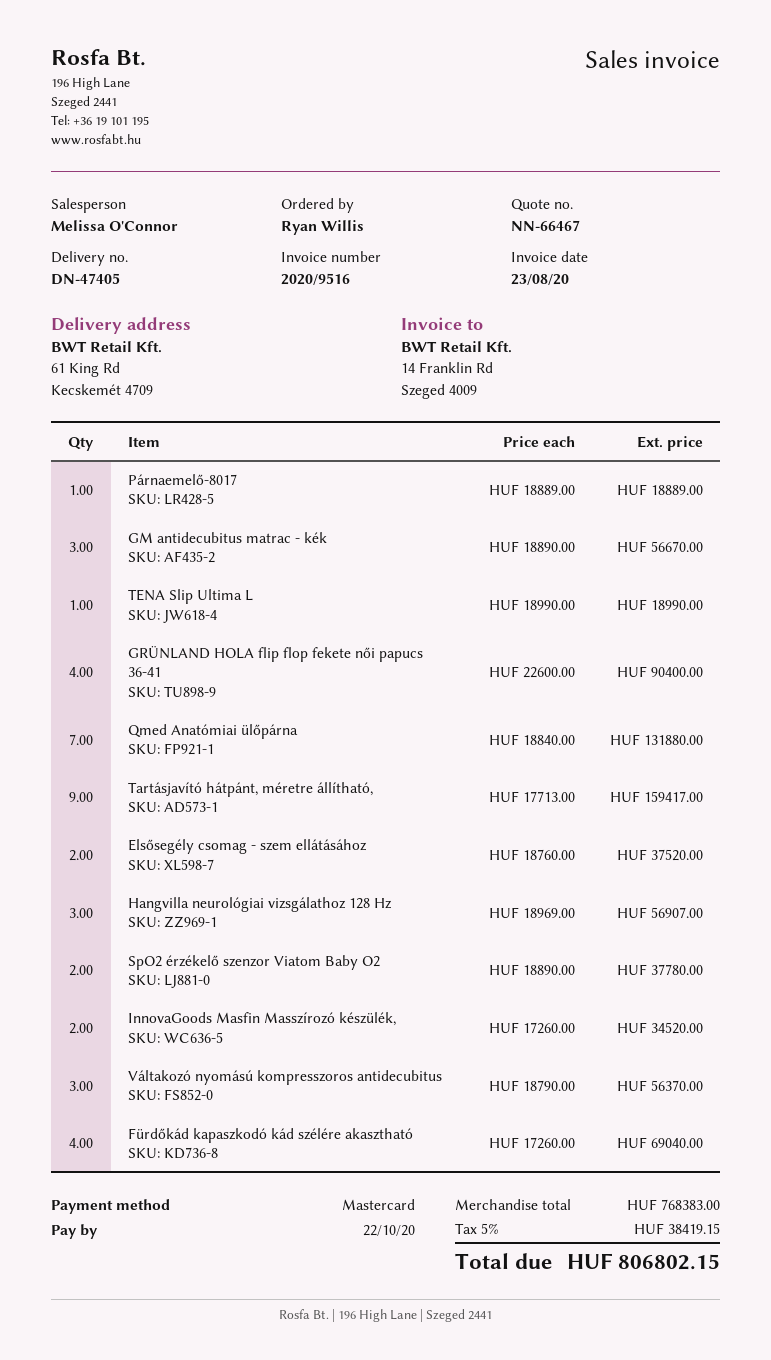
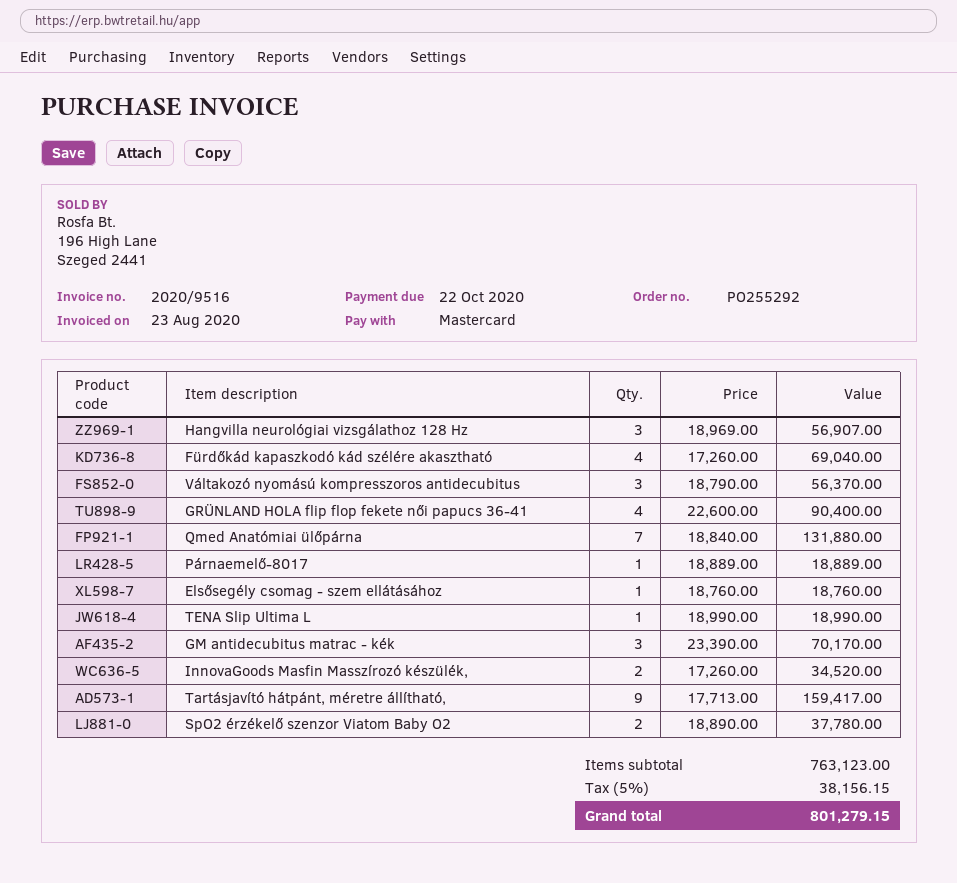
GM antidecubitus matrac - kék: 3 x 18890.00 = 56670.00 -> 3 x 23390.00 = 70170.00
Elsősegély csomag - szem ellátásához: 2 x 18760.00 = 37520.00 -> 1 x 18760.00 = 18760.00
subtotal: 768383.00 -> 763123.00
tax: 5% = 38419.15 -> 5% = 38156.15
total: 806802.15 -> 801279.15

